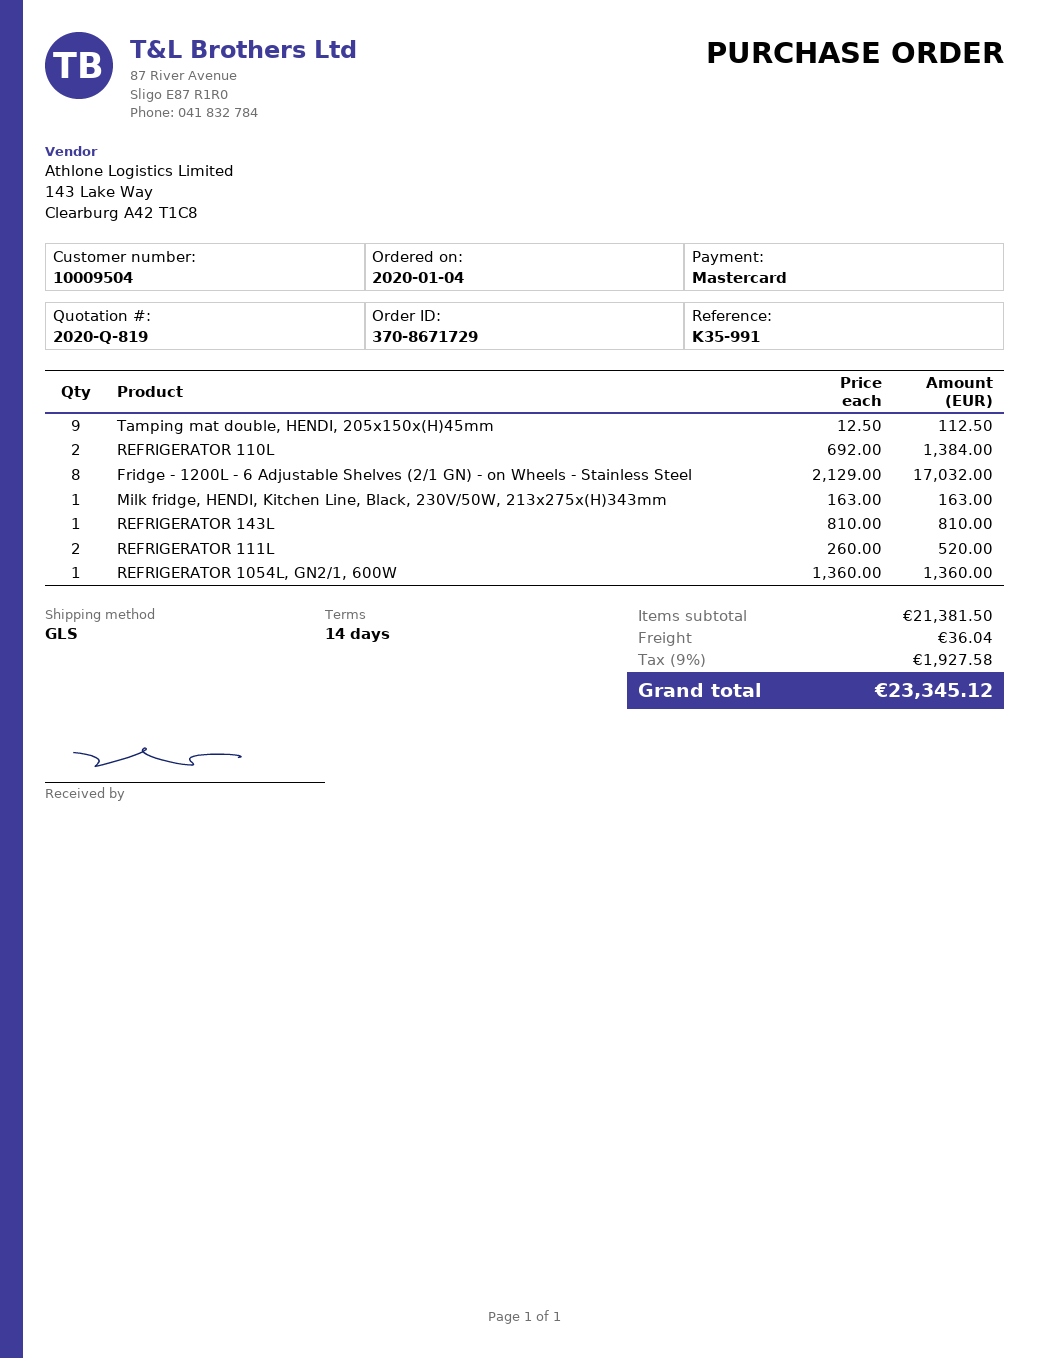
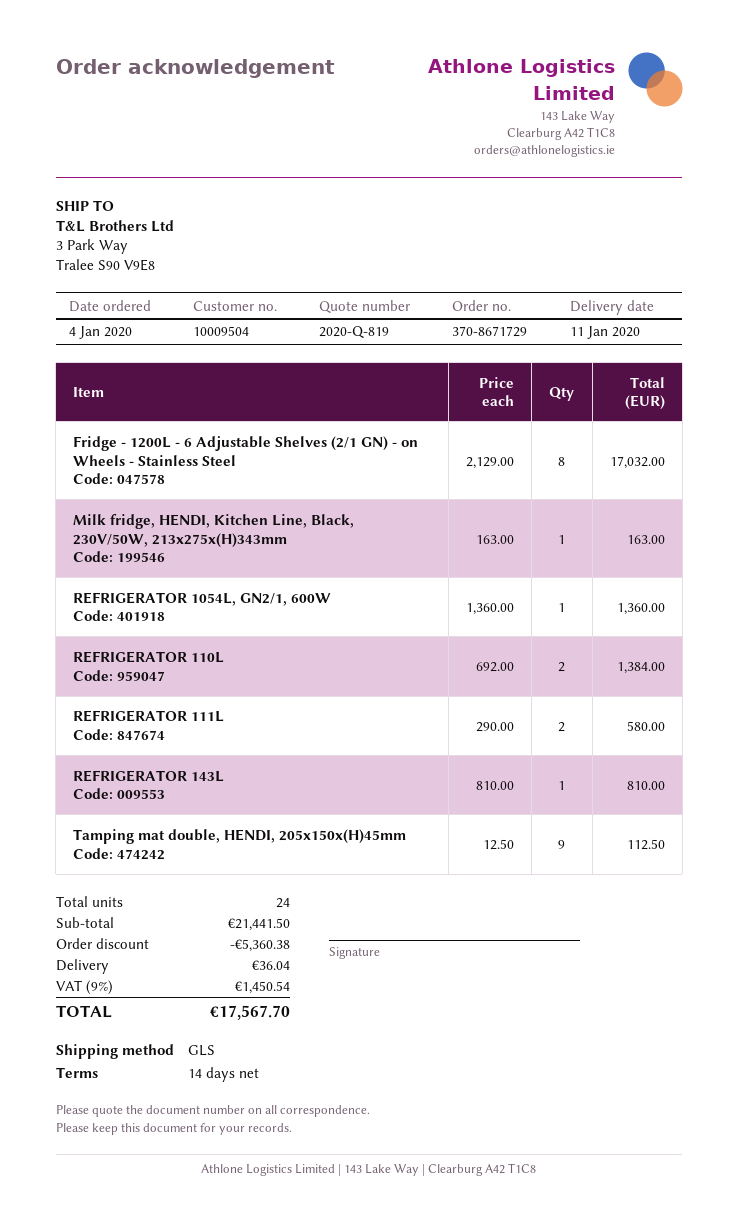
REFRIGERATOR 111L: 2 x 260.00 = 520.00 -> 2 x 290.00 = 580.00
subtotal: 21381.50 -> 21441.50
discount: none -> 5360.38
tax: 9% = 1927.58 -> 9% = 1450.54
total: 23345.12 -> 17567.70

